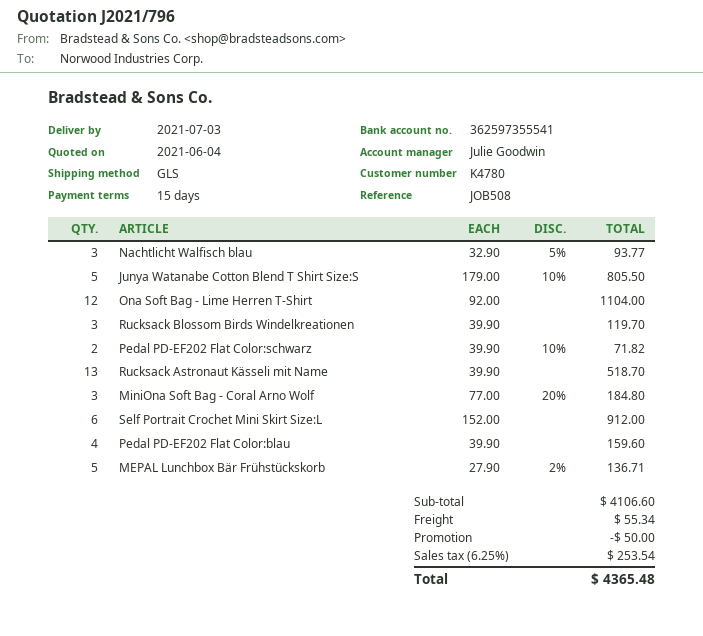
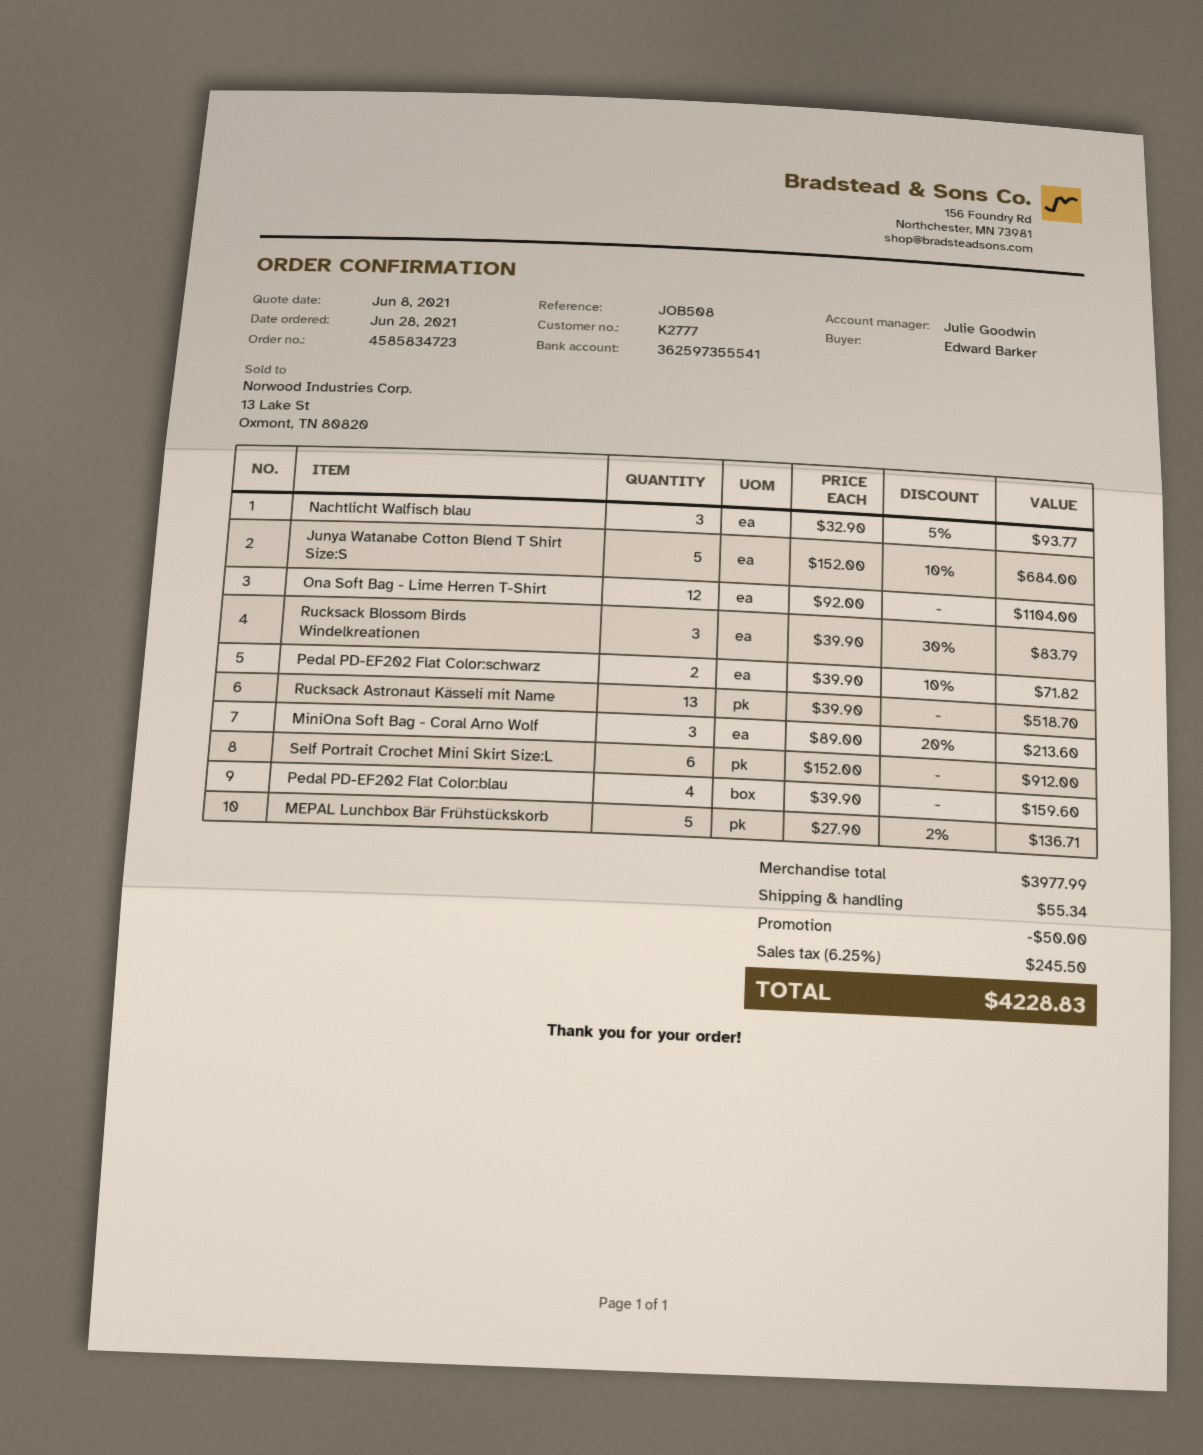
quote date: 2021-06-04 -> 2021-06-08
customer number: K4780 -> K2777
Junya Watanabe Cotton Blend T Shirt Size:S: 5 x 179.00 - 10% = 805.50 -> 5 x 152.00 - 10% = 684.00
Rucksack Blossom Birds Windelkreationen: 3 x 39.90 = 119.70 -> 3 x 39.90 - 30% = 83.79
MiniOna Soft Bag - Coral Arno Wolf: 3 x 77.00 - 20% = 184.80 -> 3 x 89.00 - 20% = 213.60
subtotal: 4106.60 -> 3977.99
tax: 6.25% = 253.54 -> 6.25% = 245.50
total: 4365.48 -> 4228.83

